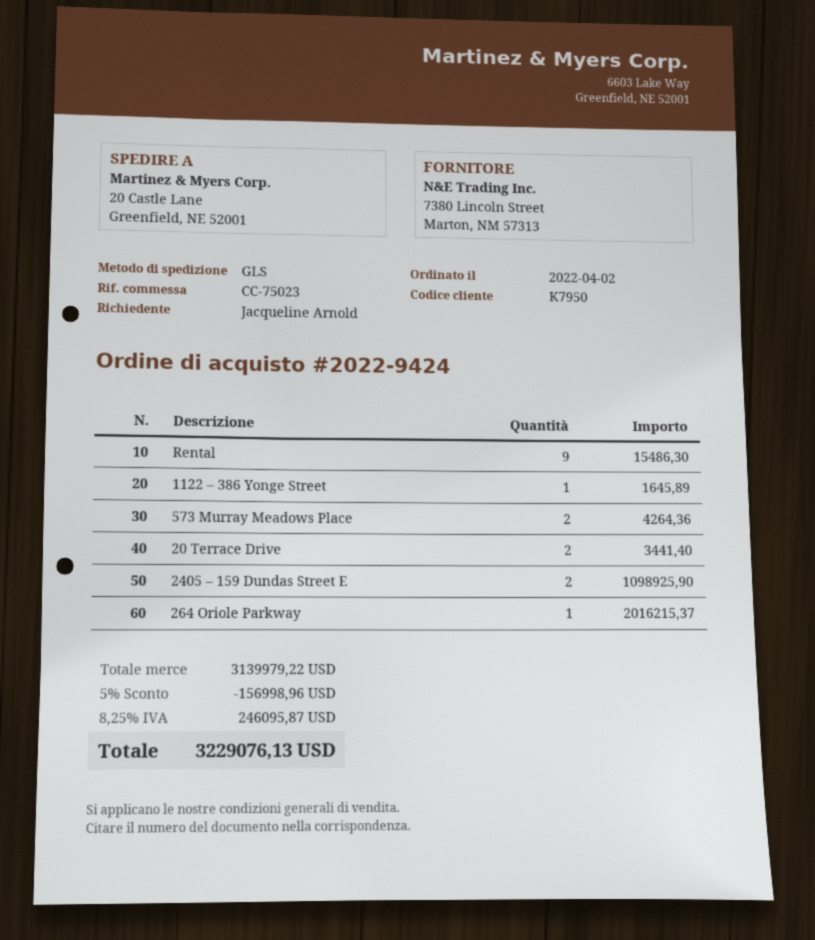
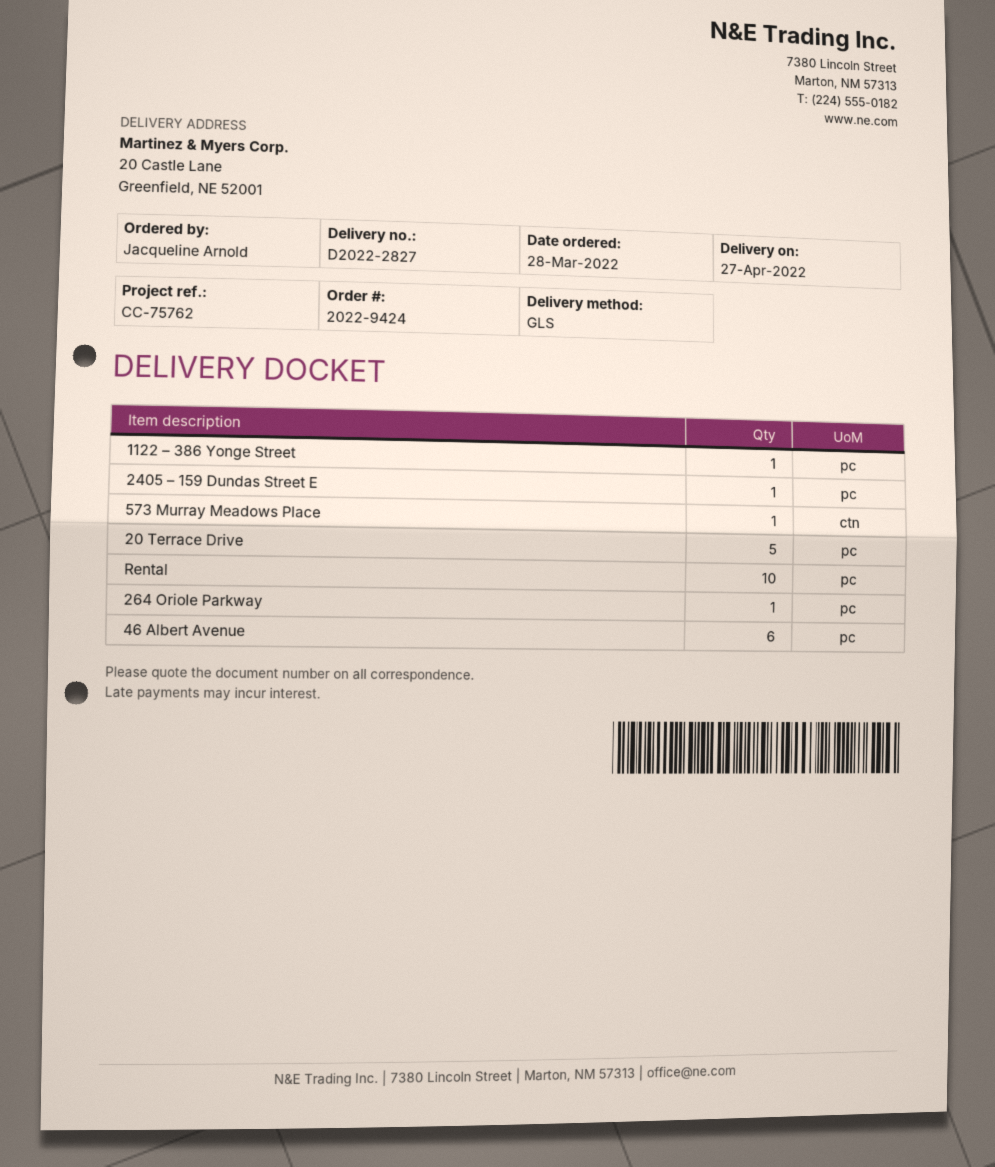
order date: 2022-04-02 -> 2022-03-28
reference: CC-75023 -> CC-75762
Rental: 9 -> 10
573 Murray Meadows Place: 2 -> 1
20 Terrace Drive: 2 -> 5
2405 – 159 Dundas Street E: 2 -> 1
46 Albert Avenue: none -> 6

